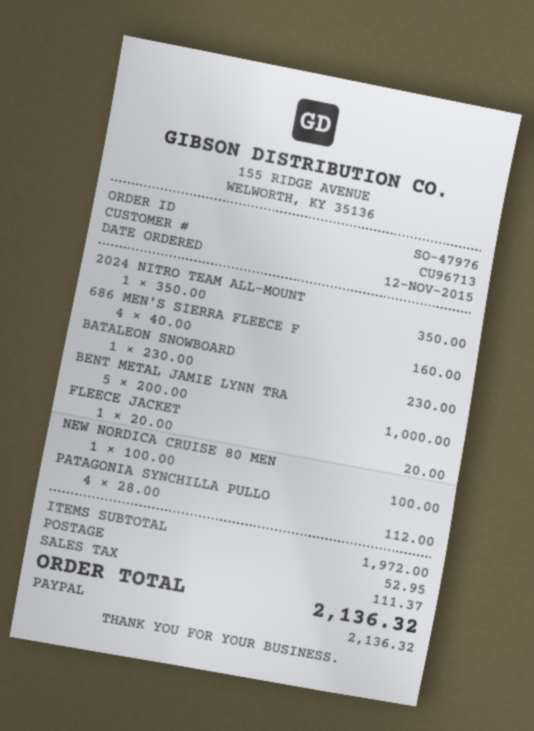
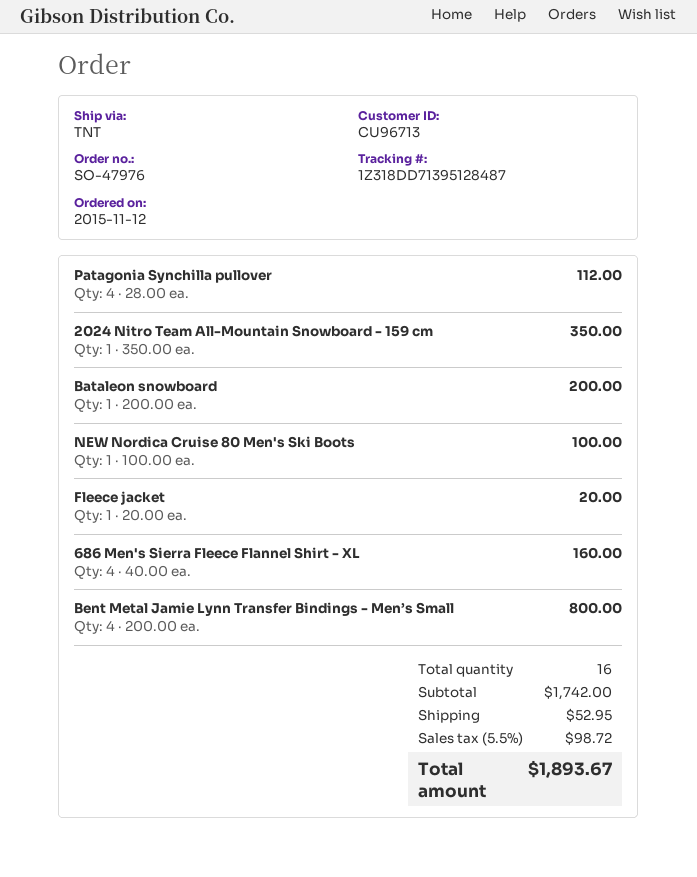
BATALEON SNOWBOARD: 1 x 230.00 = 230.00 -> 1 x 200.00 = 200.00
BENT METAL JAMIE LYNN TRA: 5 x 200.00 = 1000.00 -> 4 x 200.00 = 800.00
subtotal: 1972.00 -> 1742.00
tax: 111.37 -> 98.72
total: 2136.32 -> 1893.67

